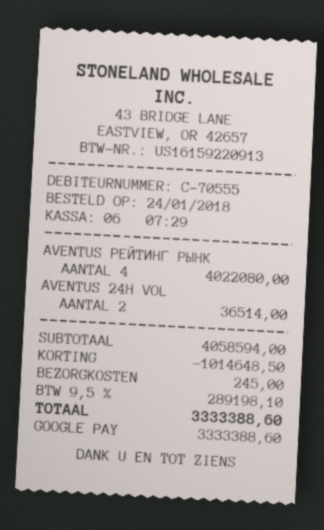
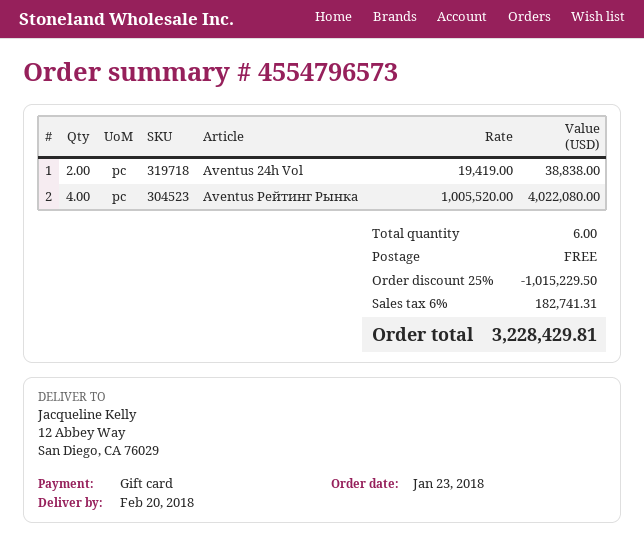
order date: 2018-01-24 -> 2018-01-23
payment method: Google Pay -> gift card
AVENTUS 24H VOL: 2 for 36514.00 -> 2 for 38838.00
discount: 1014648.50 -> 1015229.50
shipping: 245.00 -> 0.00
tax: 9.5% = 289198.10 -> 6% = 182741.31
total: 3333388.60 -> 3228429.81

